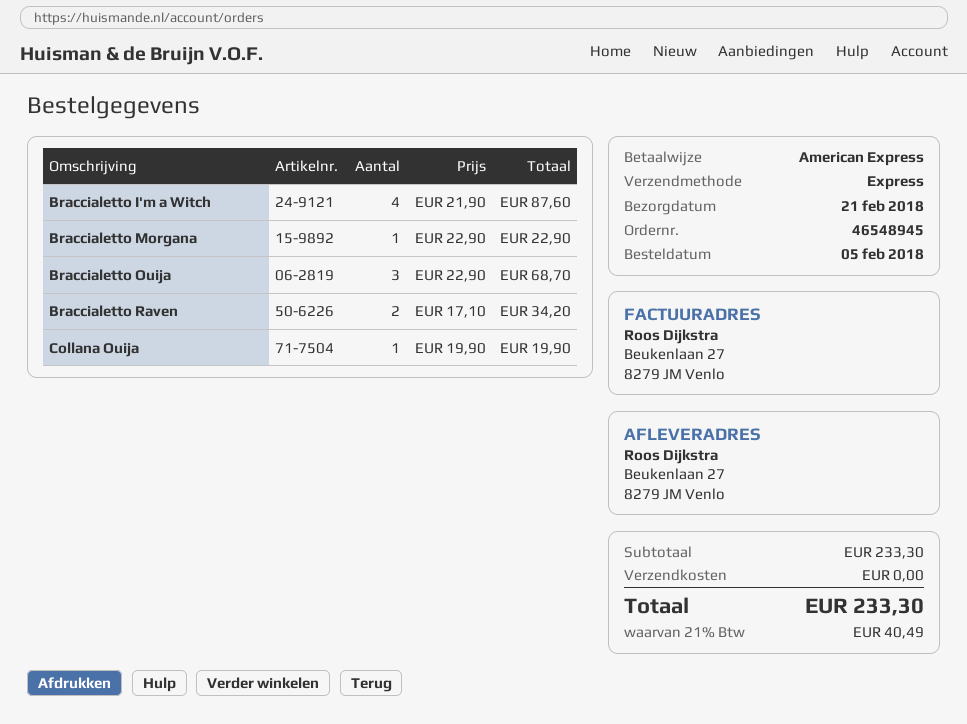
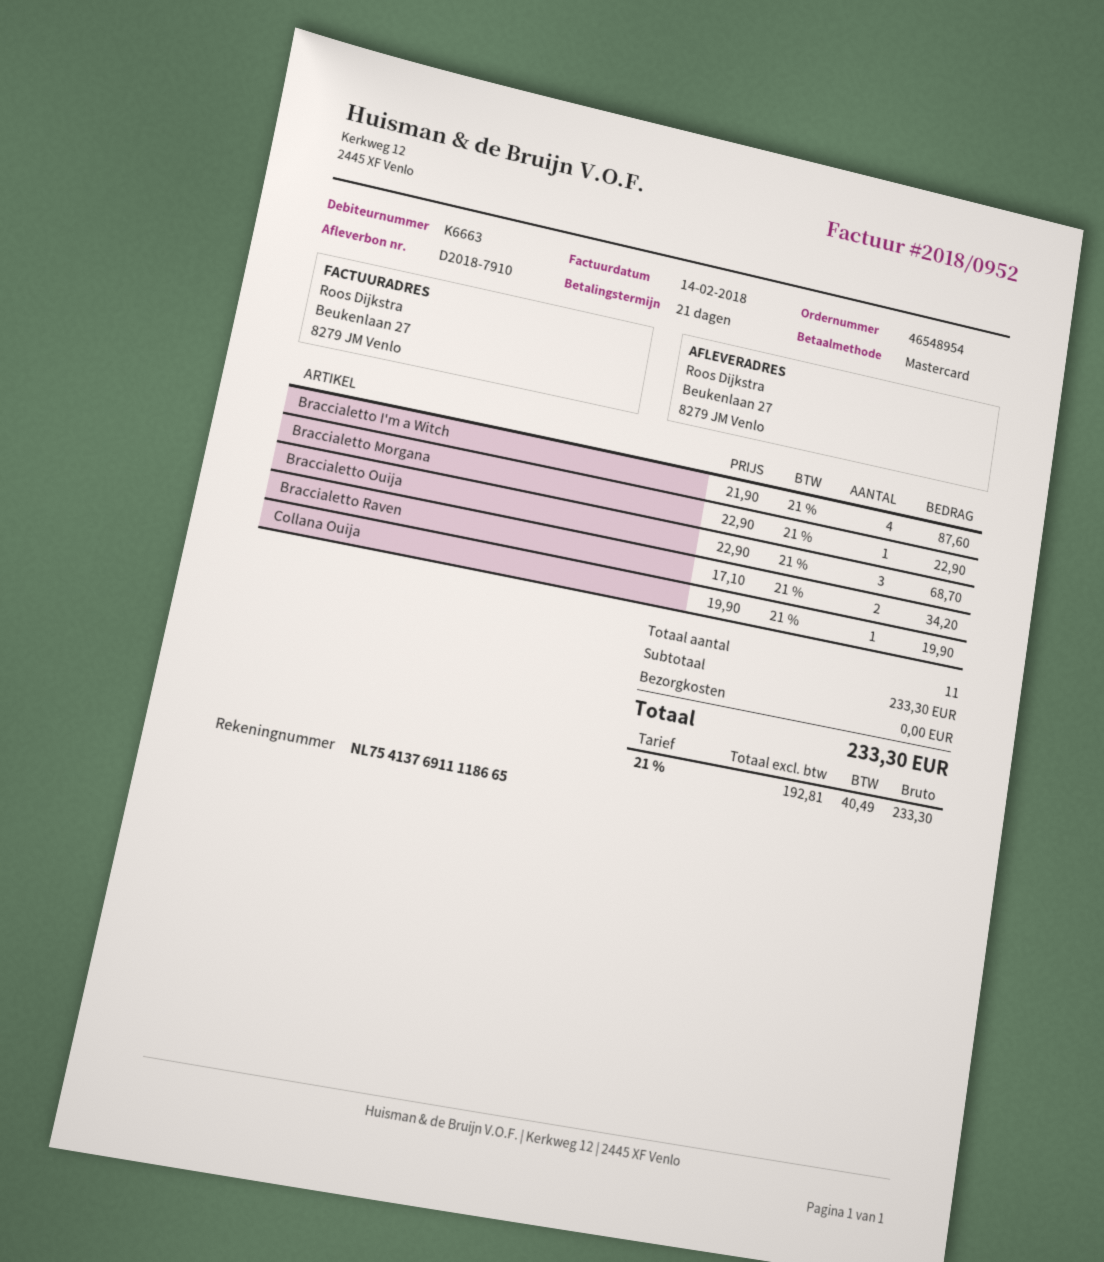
order number: 46548945 -> 46548954
payment method: American Express -> Mastercard

